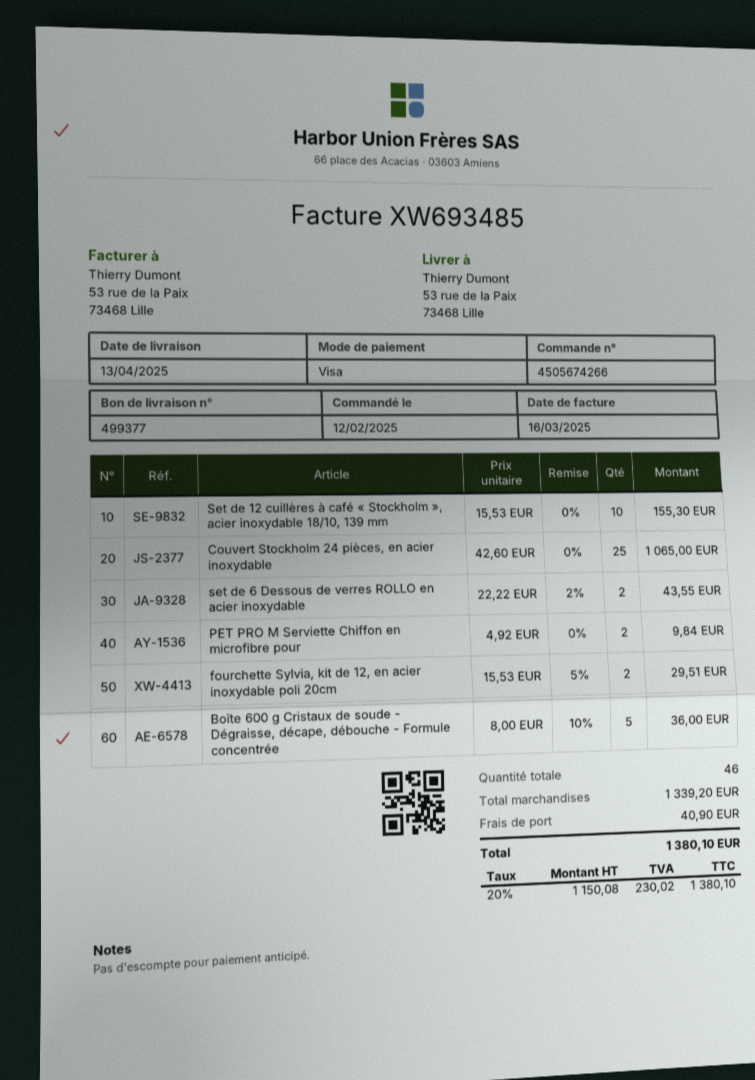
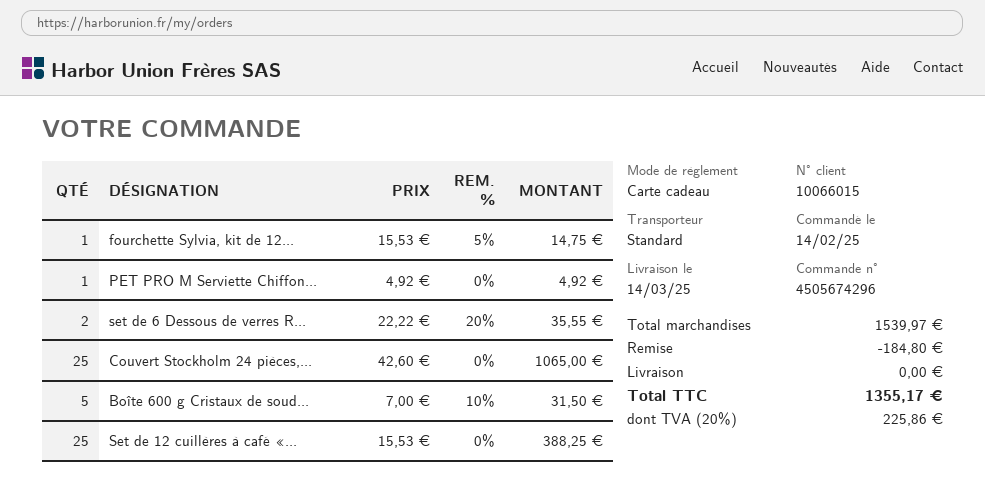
order number: 4505674266 -> 4505674296
order date: 2025-02-12 -> 2025-02-14
delivery date: 2025-04-13 -> 2025-03-14
payment method: Visa -> gift card
Set de 12 cuillères à café « Stockholm », acier inoxydable 18/10, 139 mm: 10 x 15.53 = 155.30 -> 25 x 15.53 = 388.25
set de 6 Dessous de verres ROLLO en acier inoxydable: 2 x 22.22 - 2% = 43.55 -> 2 x 22.22 - 20% = 35.55
PET PRO M Serviette Chiffon en microfibre pour: 2 x 4.92 = 9.84 -> 1 x 4.92 = 4.92
fourchette Sylvia, kit de 12, en acier inoxydable poli 20cm: 2 x 15.53 - 5% = 29.51 -> 1 x 15.53 - 5% = 14.75
Boîte 600 g Cristaux de soude - Dégraisse, décape, débouche - Formule concentrée: 5 x 8.00 - 10% = 36.00 -> 5 x 7.00 - 10% = 31.50
subtotal: 1339.20 -> 1539.97
discount: none -> 184.80
shipping: 40.90 -> 0.00
tax: 20% = 230.02 -> 20% = 225.86
total: 1380.10 -> 1355.17

